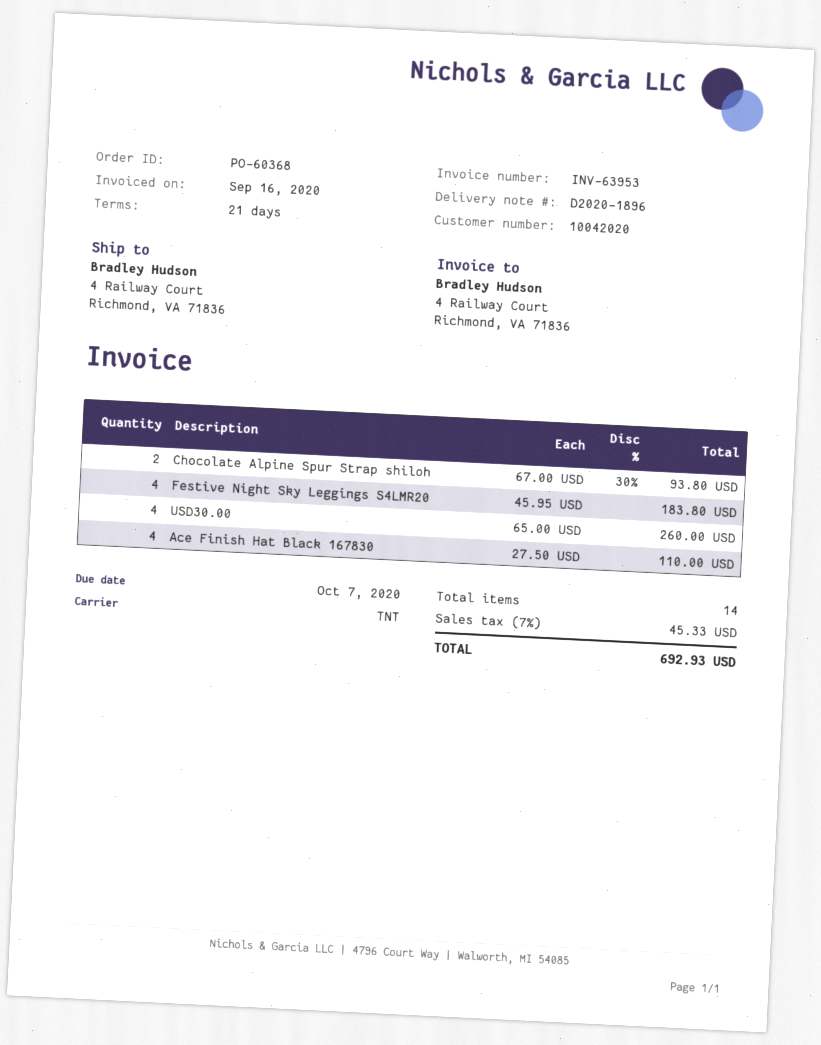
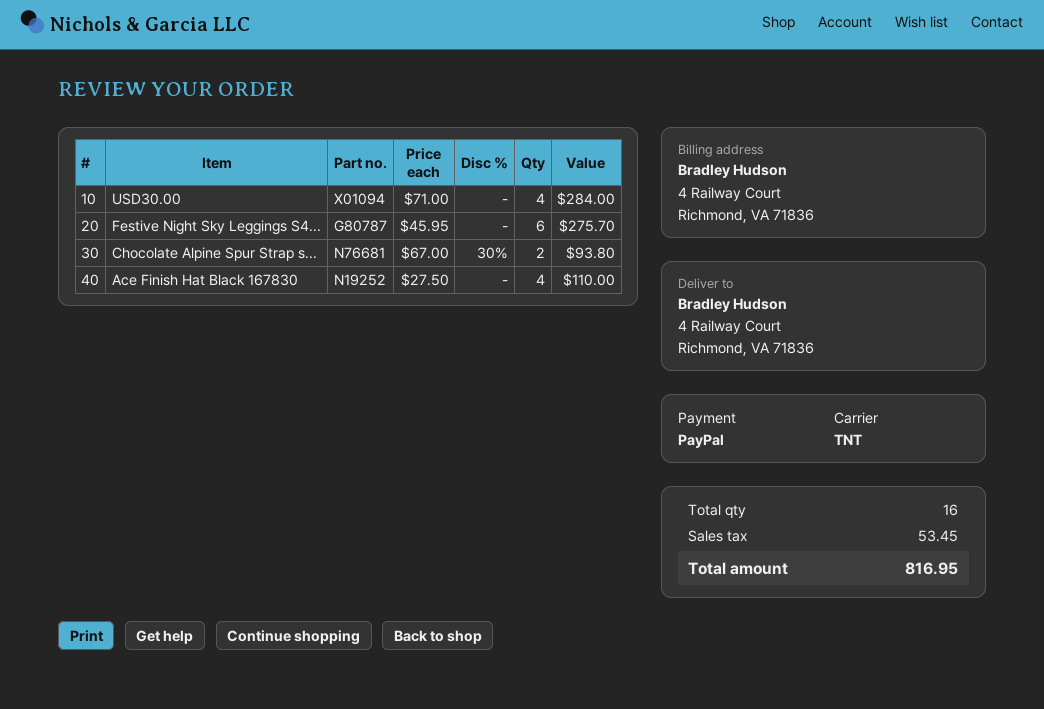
Festive Night Sky Leggings S4LMR20: 4 x 45.95 = 183.80 -> 6 x 45.95 = 275.70
USD30.00: 4 x 65.00 = 260.00 -> 4 x 71.00 = 284.00
total quantity: 14 -> 16
tax: 45.33 -> 53.45
total: 692.93 -> 816.95

